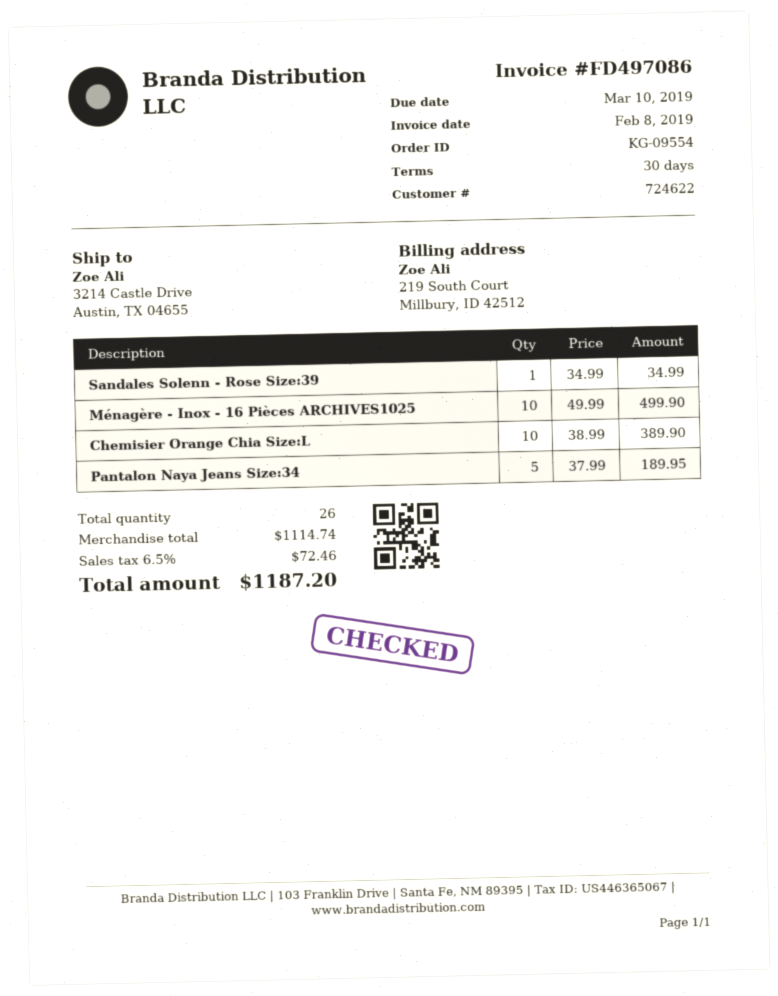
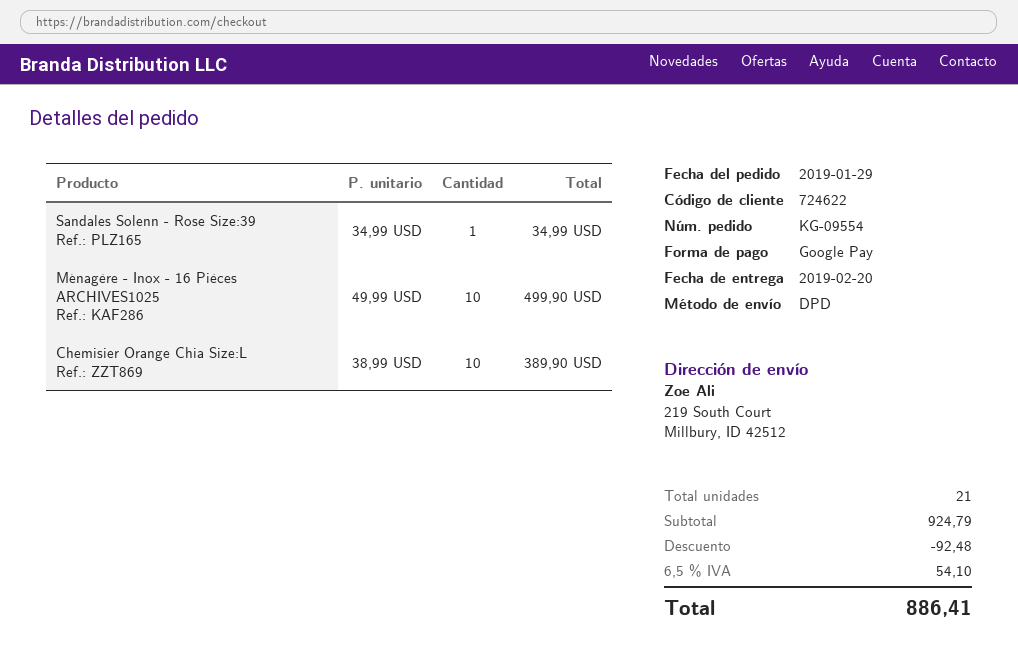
ship to: 3214 Castle Drive, Austin, TX 04655 -> 219 South Court, Millbury, ID 42512
Pantalon Naya Jeans Size:34: 5 x 37.99 = 189.95 -> none
total quantity: 26 -> 21
subtotal: 1114.74 -> 924.79
discount: none -> 92.48
tax: 6.5% = 72.46 -> 6.5% = 54.10
total: 1187.20 -> 886.41

